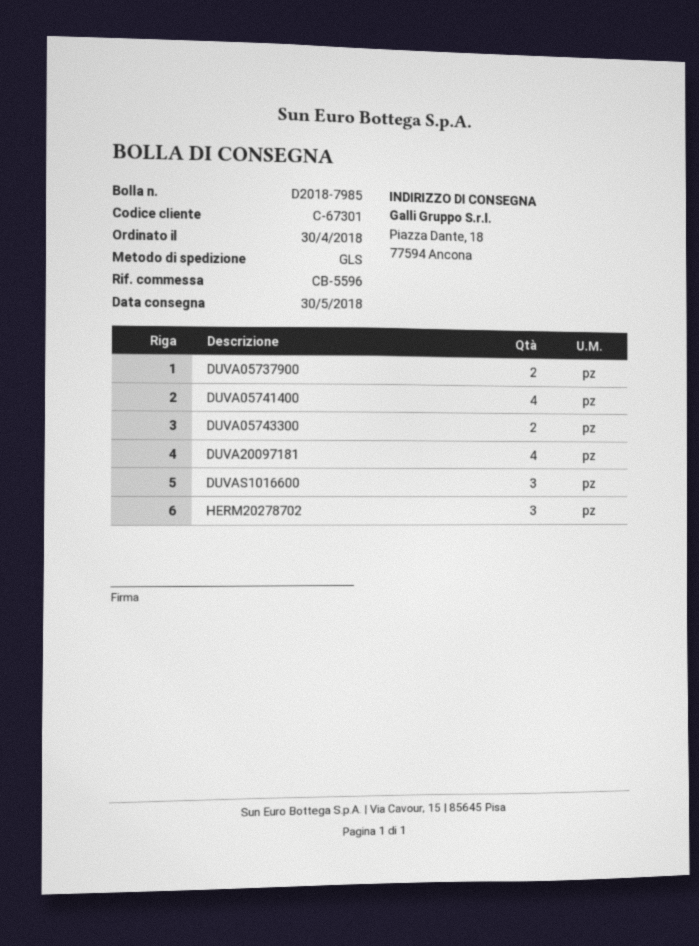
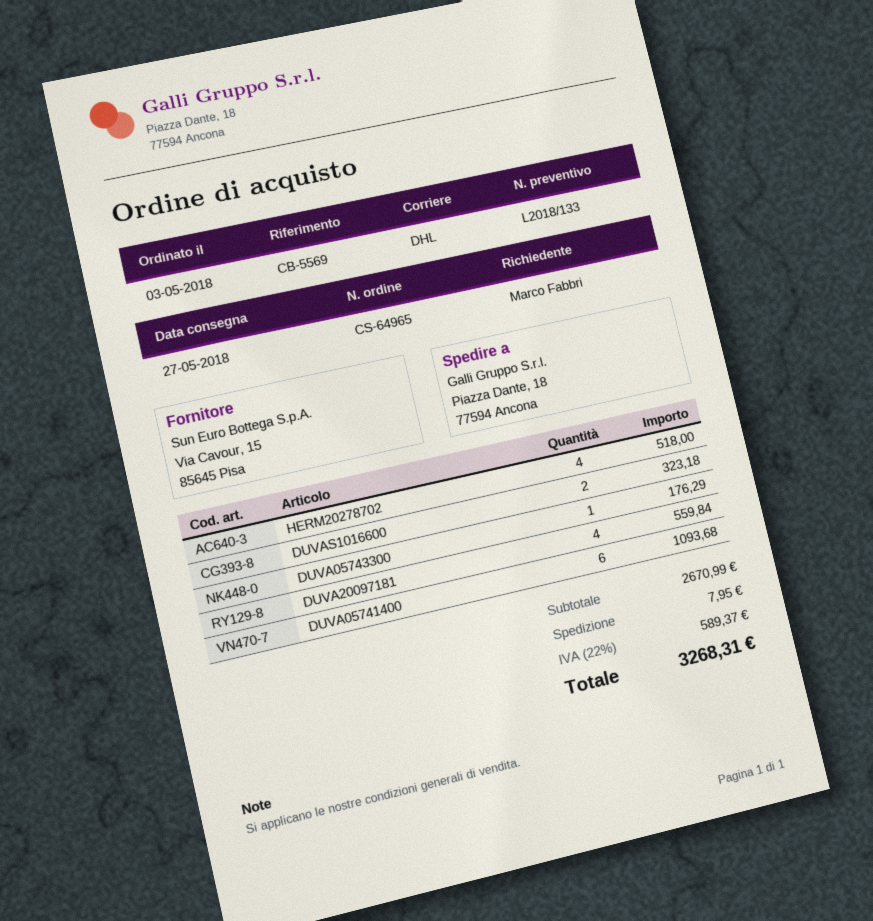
order date: 2018-04-30 -> 2018-05-03
delivery date: 2018-05-30 -> 2018-05-27
reference: CB-5596 -> CB-5569
shipping method: GLS -> DHL
DUVA05737900: 2 -> none
DUVA05741400: 4 -> 6
DUVA05743300: 2 -> 1
DUVAS1016600: 3 -> 2
HERM20278702: 3 -> 4

